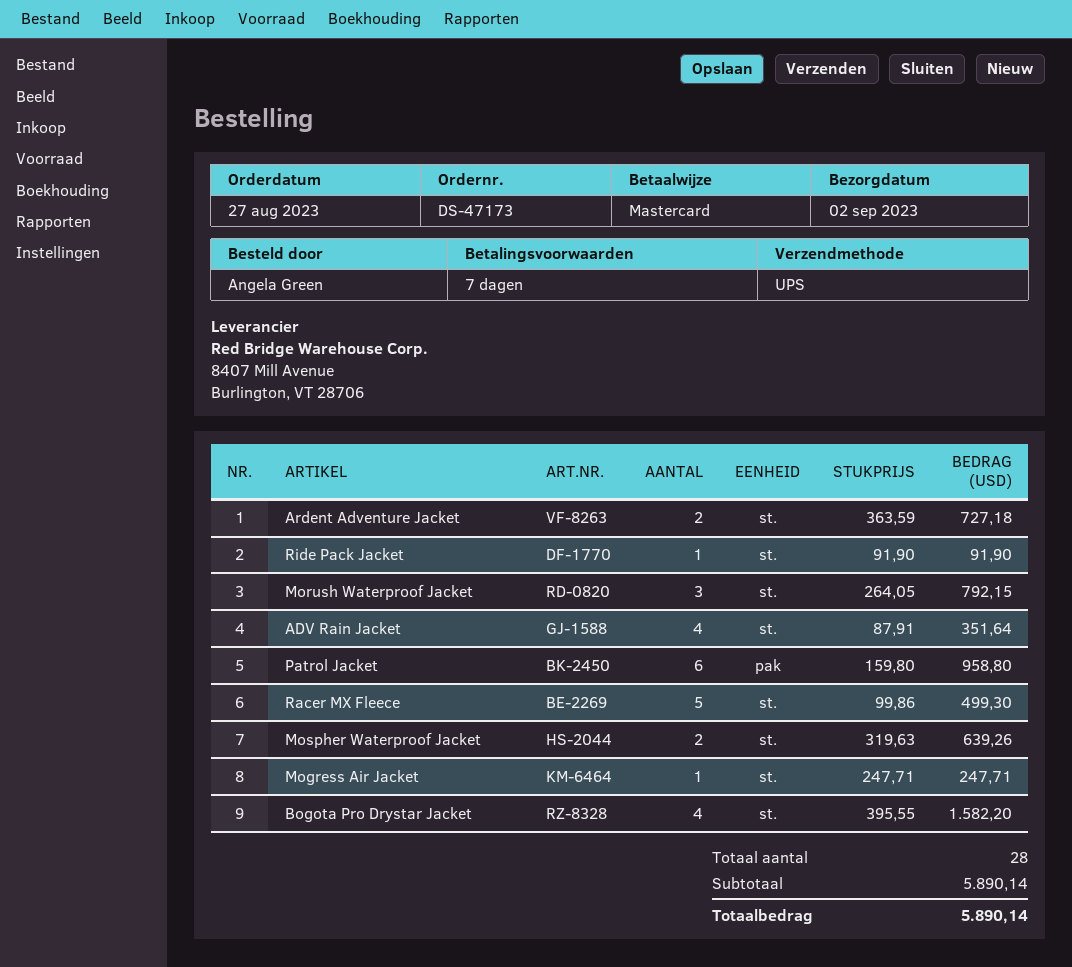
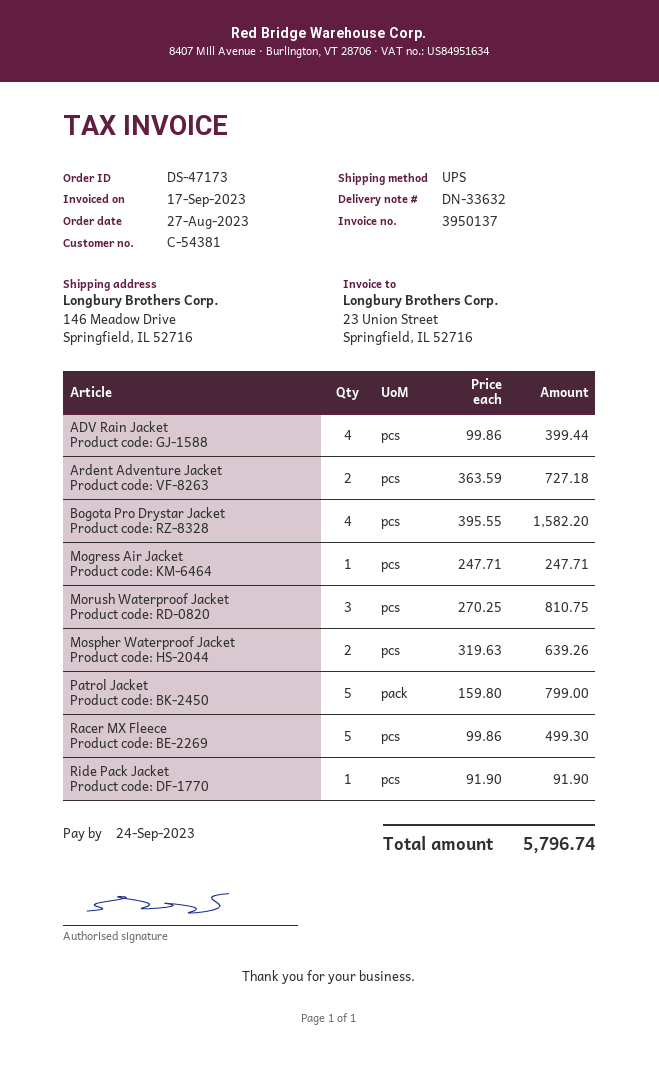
Morush Waterproof Jacket: 3 x 264.05 = 792.15 -> 3 x 270.25 = 810.75
ADV Rain Jacket: 4 x 87.91 = 351.64 -> 4 x 99.86 = 399.44
Patrol Jacket: 6 x 159.80 = 958.80 -> 5 x 159.80 = 799.00
total: 5890.14 -> 5796.74

